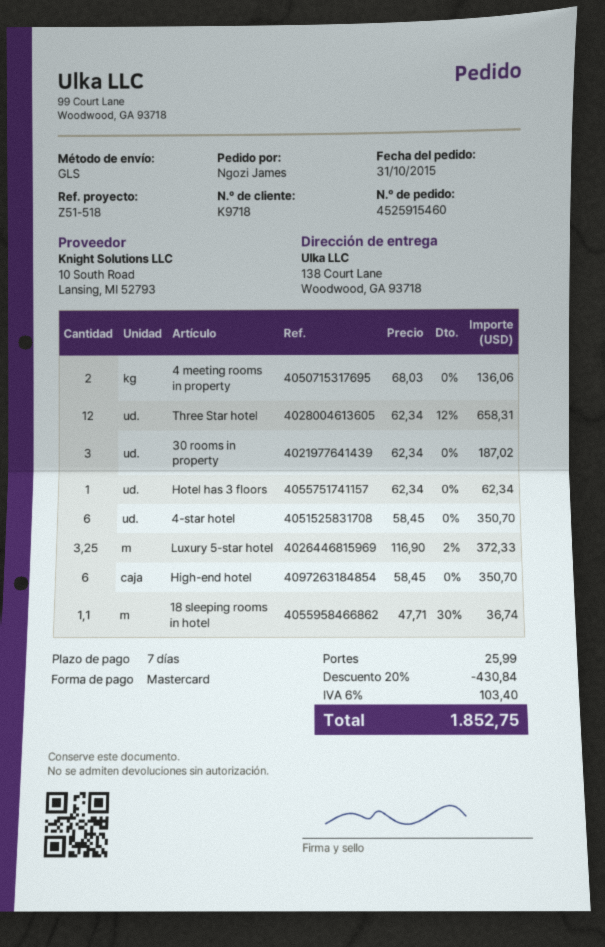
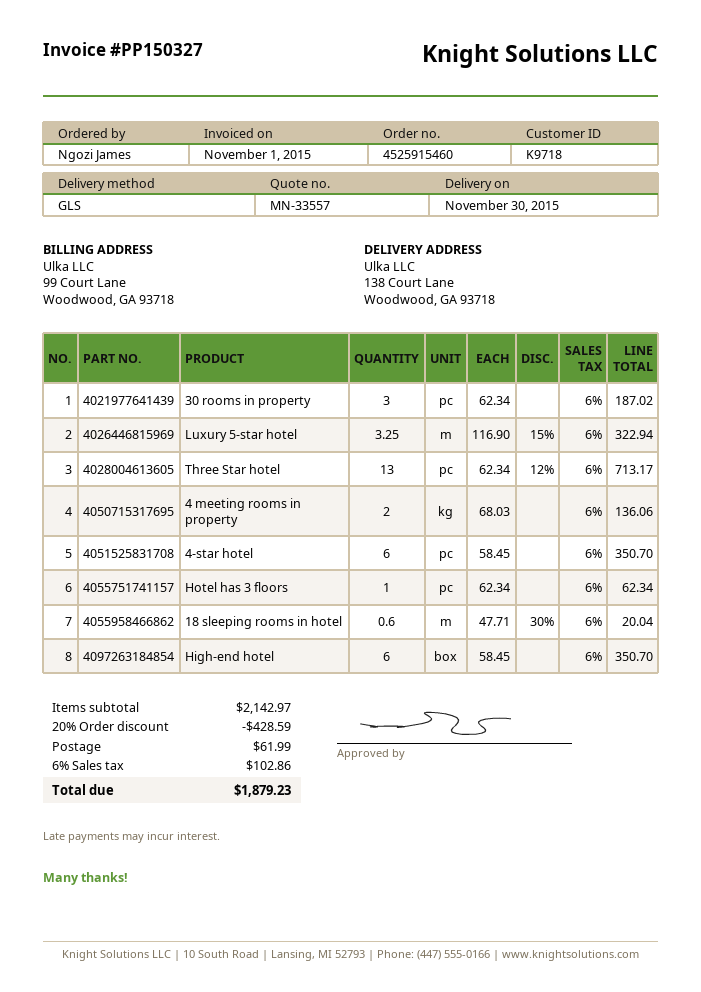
Three Star hotel: 12 x 62.34 - 12% = 658.31 -> 13 x 62.34 - 12% = 713.17
Luxury 5-star hotel: 3.25 x 116.90 - 2% = 372.33 -> 3.25 x 116.90 - 15% = 322.94
18 sleeping rooms in hotel: 1.1 x 47.71 - 30% = 36.74 -> 0.6 x 47.71 - 30% = 20.04
discount: 20% = 430.84 -> 20% = 428.59
shipping: 25.99 -> 61.99
tax: 6% = 103.40 -> 6% = 102.86
total: 1852.75 -> 1879.23

